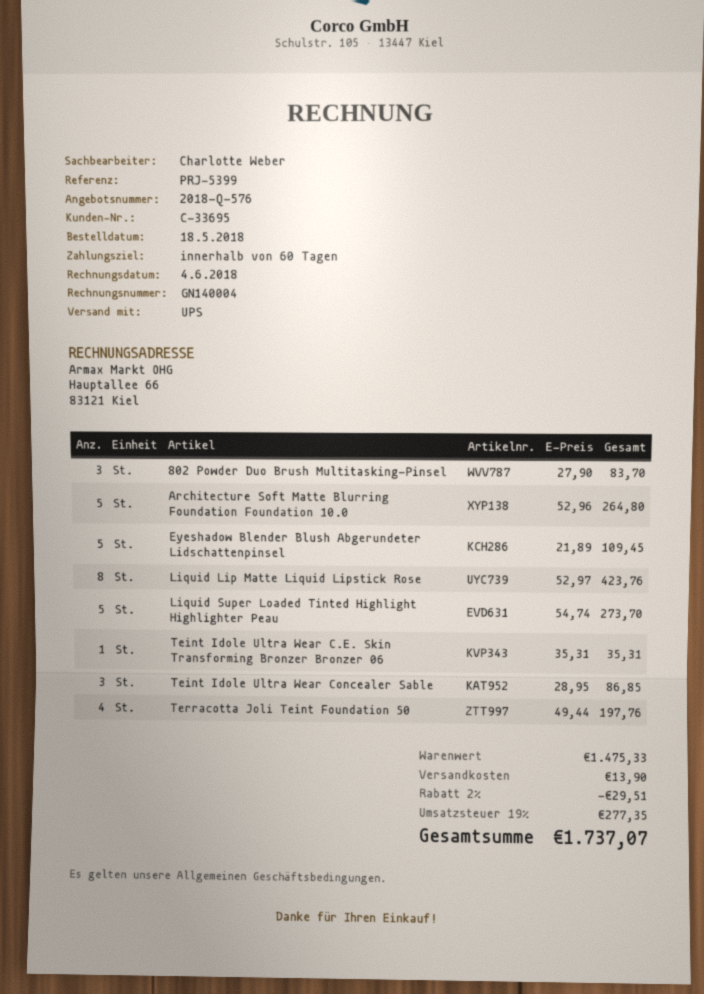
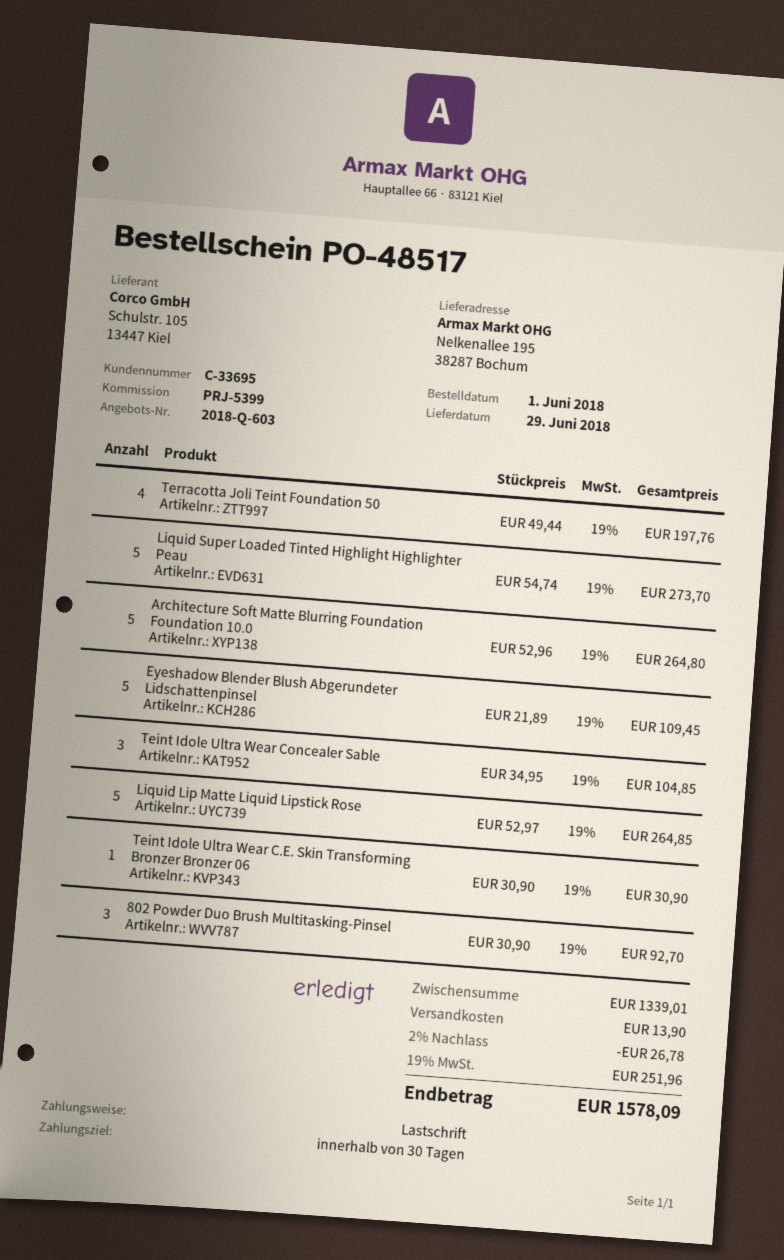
quote number: 2018-Q-576 -> 2018-Q-603
order date: 2018-05-18 -> 2018-06-01
payment terms: 60 days -> 30 days
802 Powder Duo Brush Multitasking-Pinsel: 3 x 27.90 = 83.70 -> 3 x 30.90 = 92.70
Liquid Lip Matte Liquid Lipstick Rose: 8 x 52.97 = 423.76 -> 5 x 52.97 = 264.85
Teint Idole Ultra Wear C.E. Skin Transforming Bronzer Bronzer 06: 1 x 35.31 = 35.31 -> 1 x 30.90 = 30.90
Teint Idole Ultra Wear Concealer Sable: 3 x 28.95 = 86.85 -> 3 x 34.95 = 104.85
subtotal: 1475.33 -> 1339.01
discount: 2% = 29.51 -> 2% = 26.78
tax: 19% = 277.35 -> 19% = 251.96
total: 1737.07 -> 1578.09

